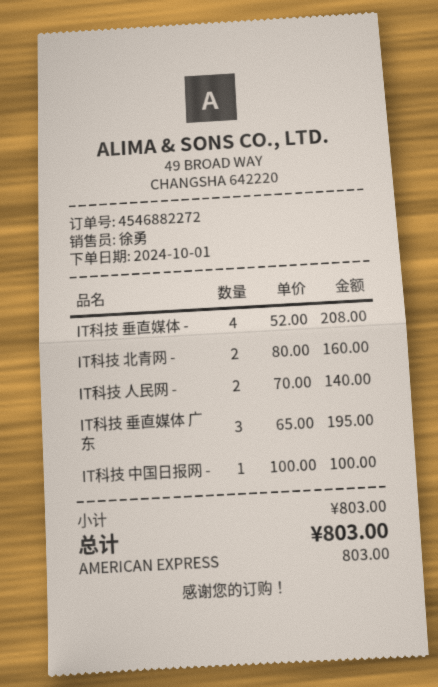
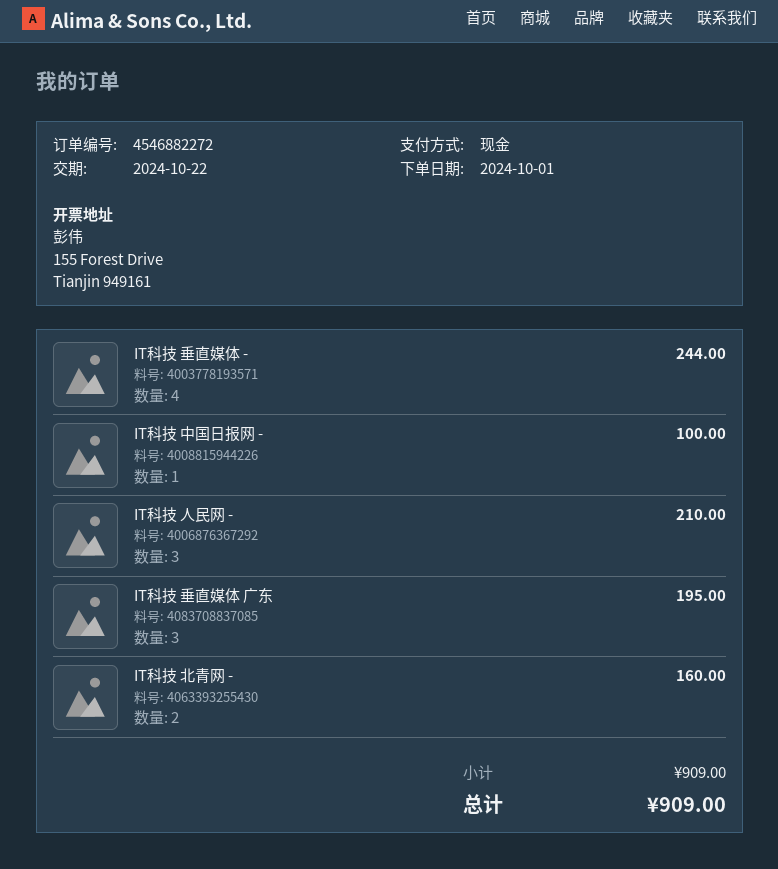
payment method: American Express -> cash
IT科技 垂直媒体 -: 4 for 208.00 -> 4 for 244.00
IT科技 人民网 -: 2 for 140.00 -> 3 for 210.00
subtotal: 803.00 -> 909.00
total: 803.00 -> 909.00

